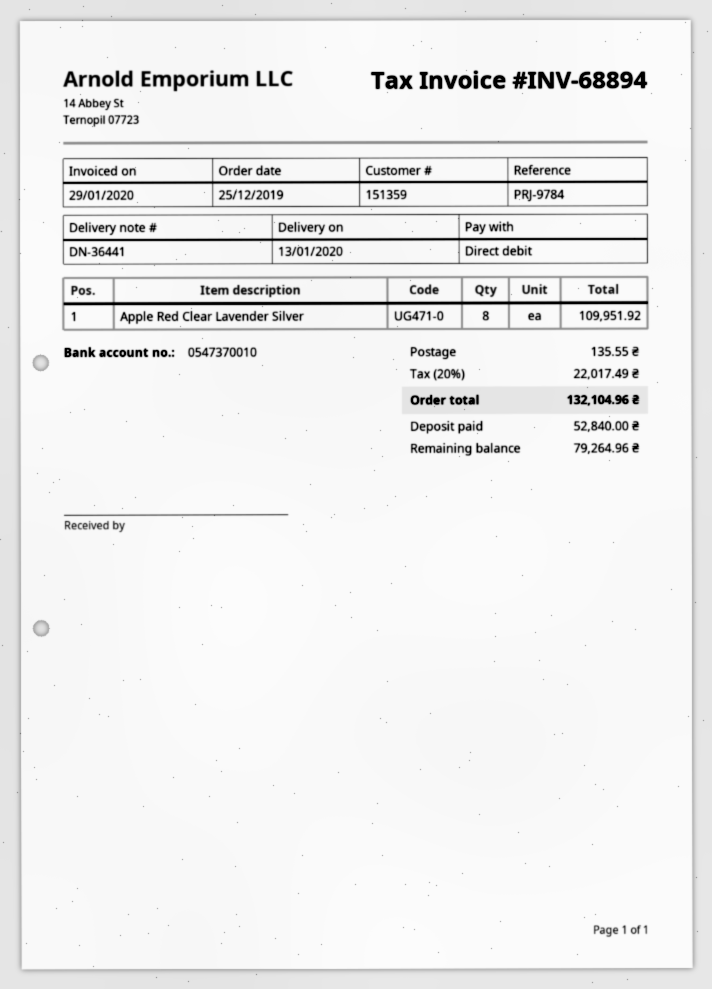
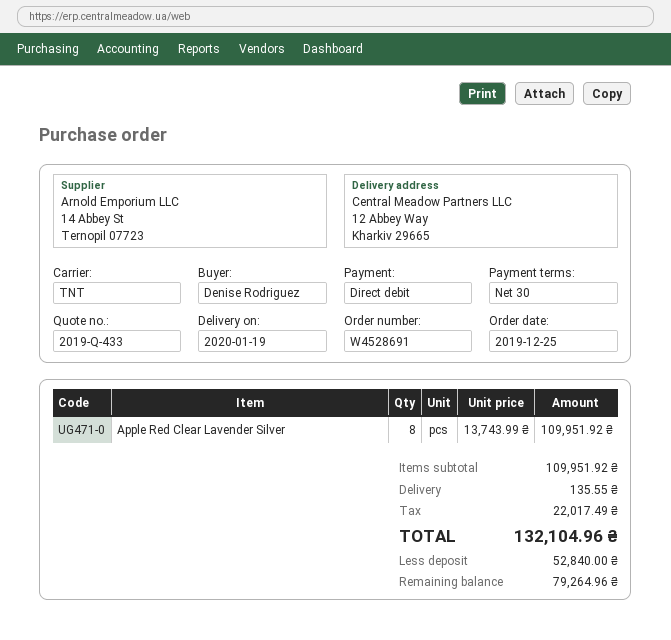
delivery date: 2020-01-13 -> 2020-01-19

